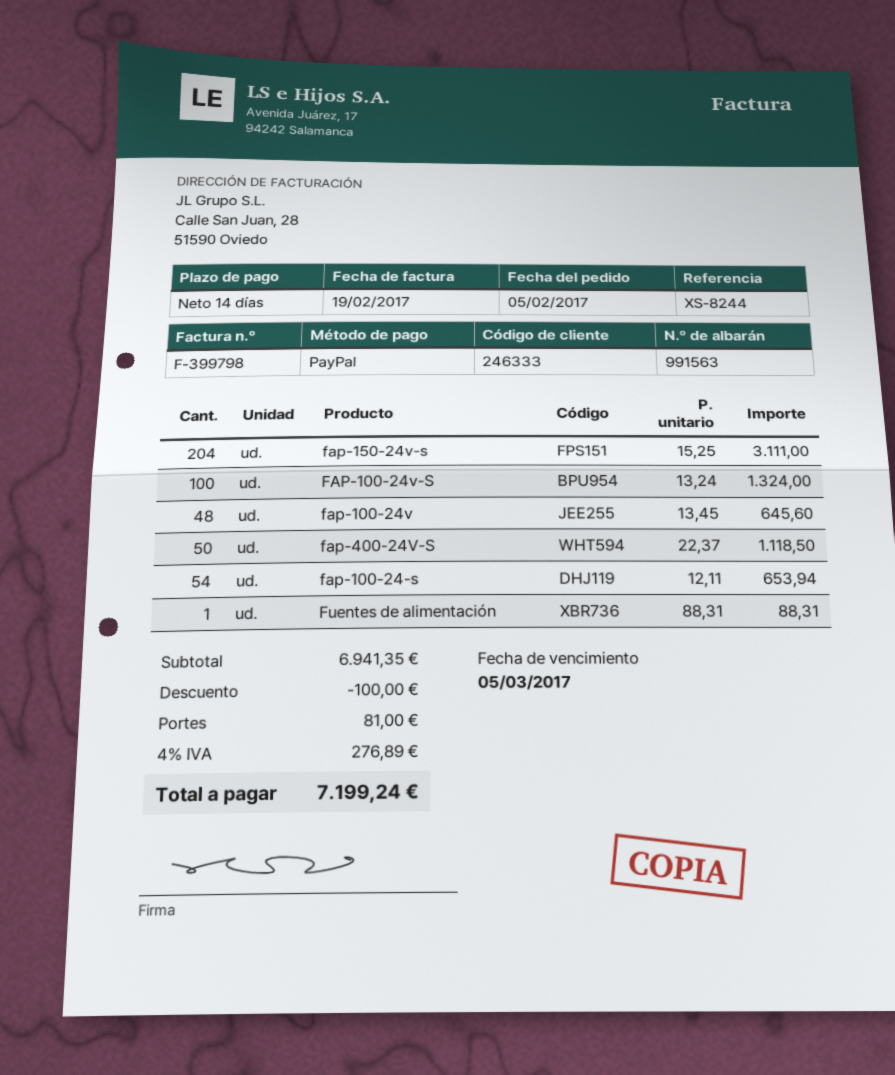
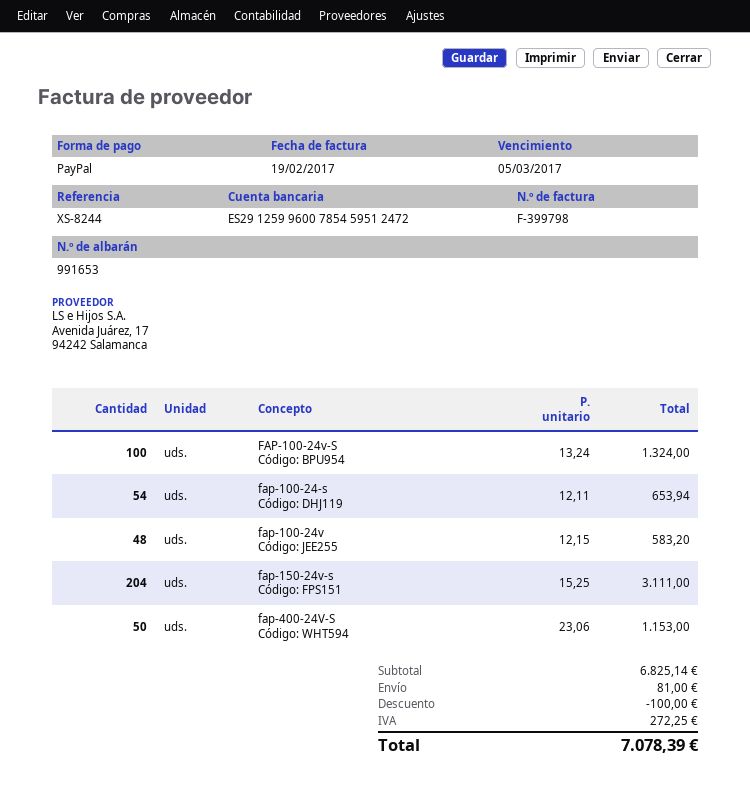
delivery note number: 991563 -> 991653
fap-100-24v: 48 x 13.45 = 645.60 -> 48 x 12.15 = 583.20
fap-400-24V-S: 50 x 22.37 = 1118.50 -> 50 x 23.06 = 1153.00
Fuentes de alimentación: 1 x 88.31 = 88.31 -> none
subtotal: 6941.35 -> 6825.14
tax: 276.89 -> 272.25
total: 7199.24 -> 7078.39

